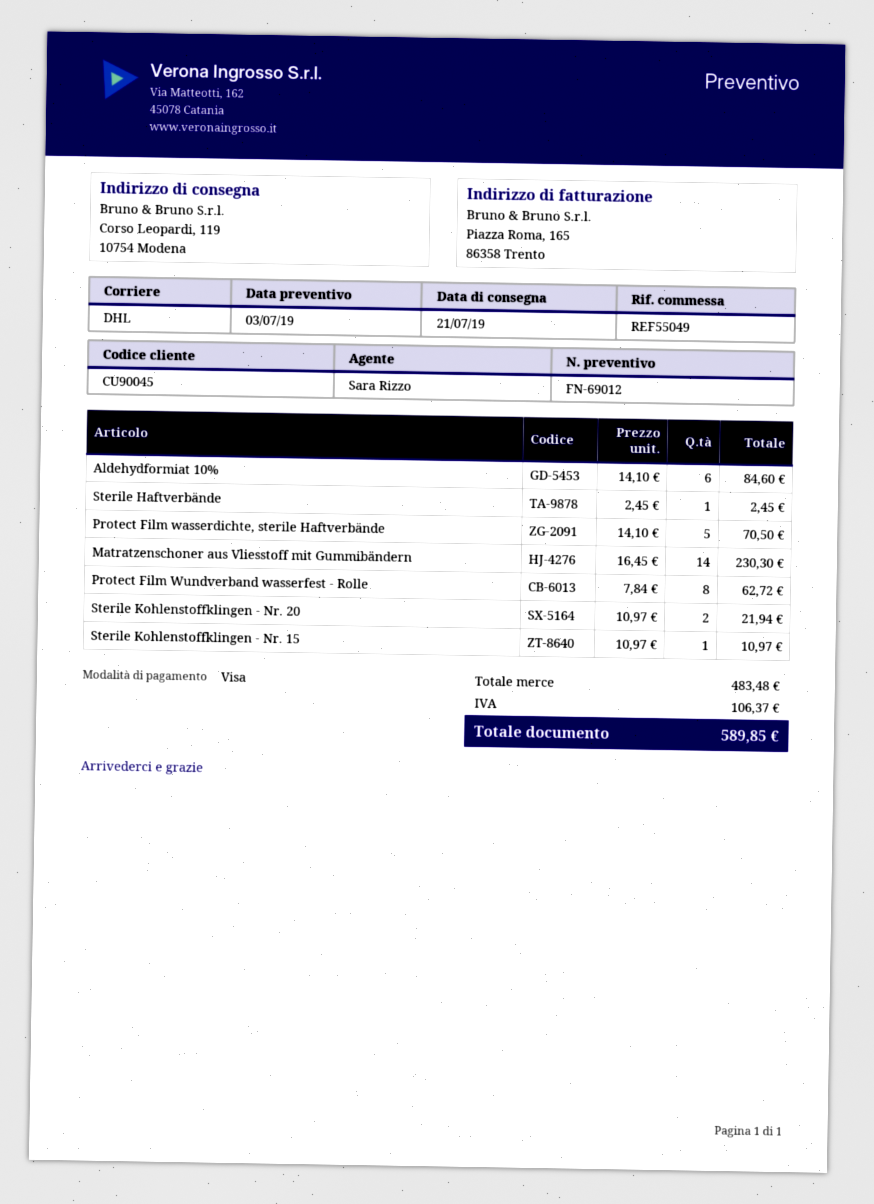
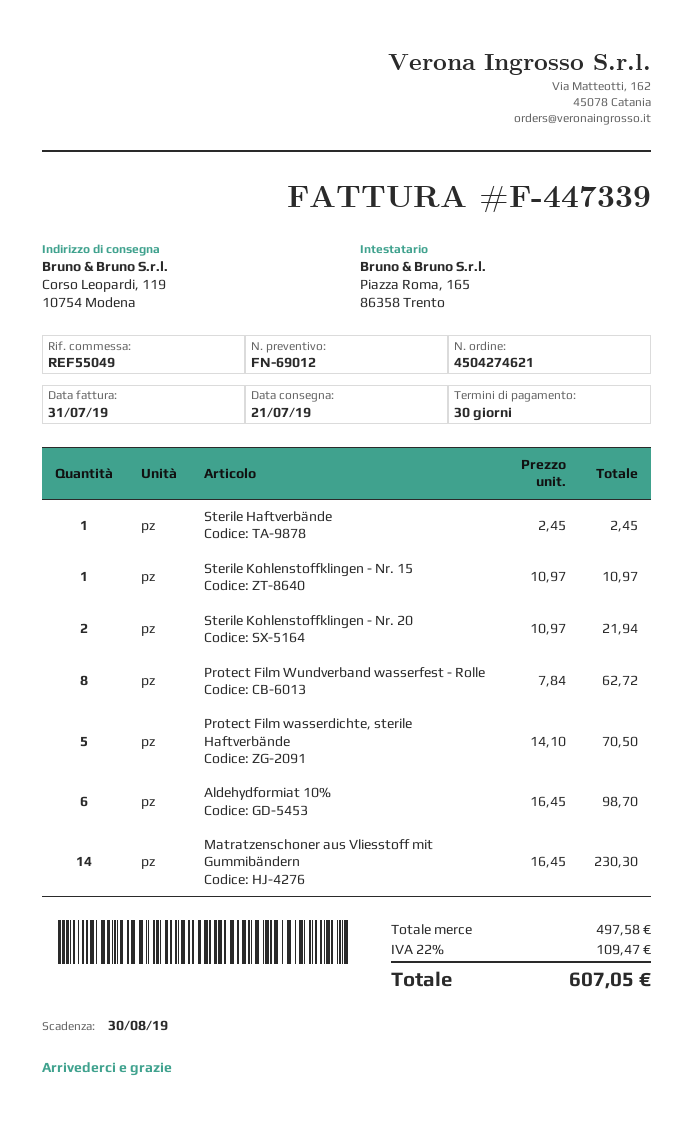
Aldehydformiat 10%: 6 x 14.10 = 84.60 -> 6 x 16.45 = 98.70
subtotal: 483.48 -> 497.58
tax: 106.37 -> 109.47
total: 589.85 -> 607.05

